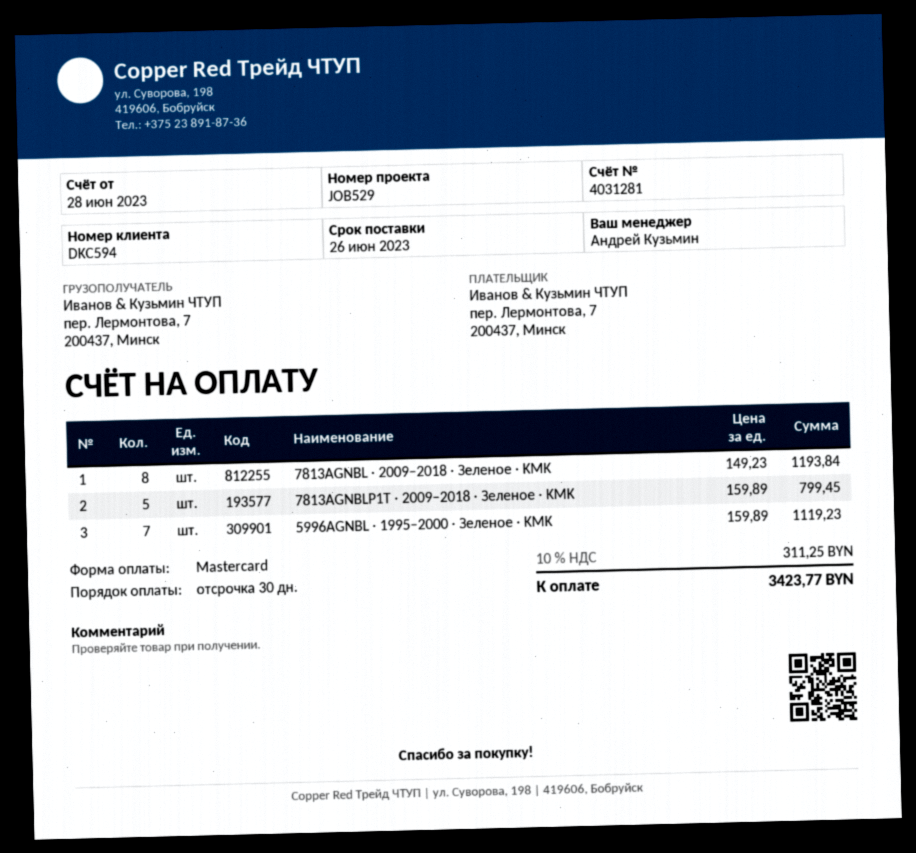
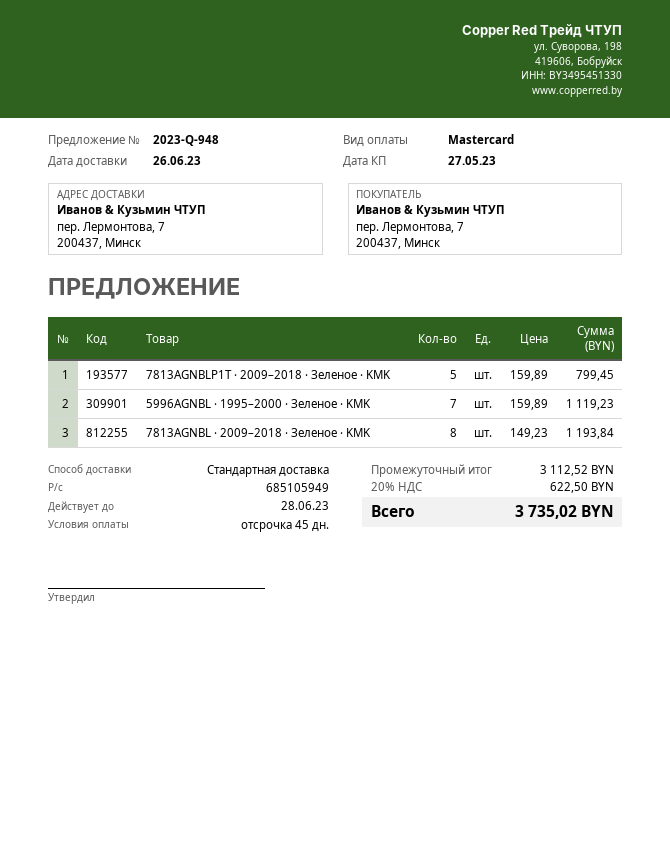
payment terms: 30 days -> 45 days
tax: 10% = 311.25 -> 20% = 622.50
total: 3423.77 -> 3735.02

